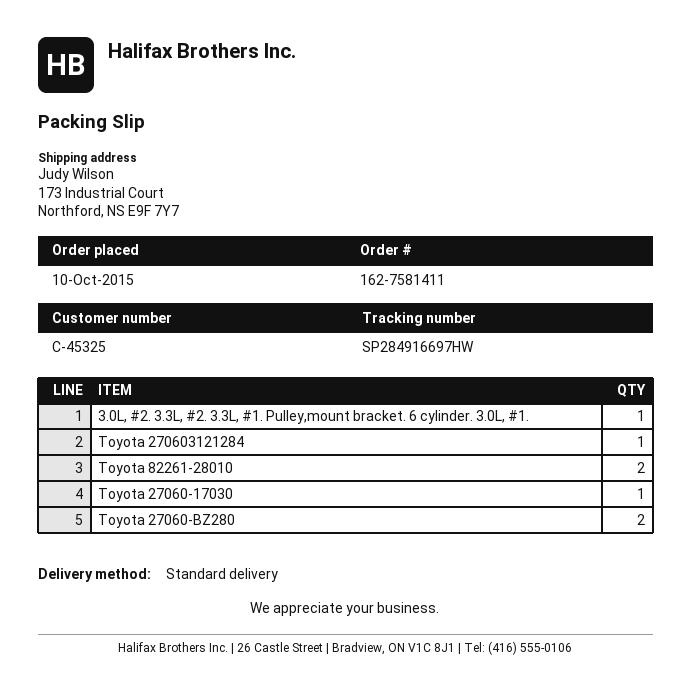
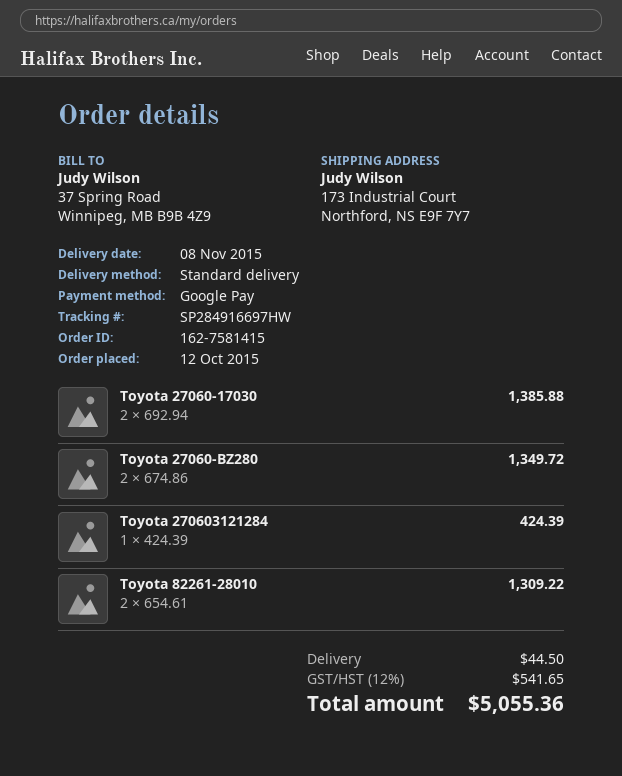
order number: 162-7581411 -> 162-7581415
order date: 2015-10-10 -> 2015-10-12
3.0L, #2. 3.3L, #2. 3.3L, #1. Pulley,mount bracket. 6 cylinder. 3.0L, #1.: 1 -> none
Toyota 27060-17030: 1 -> 2

